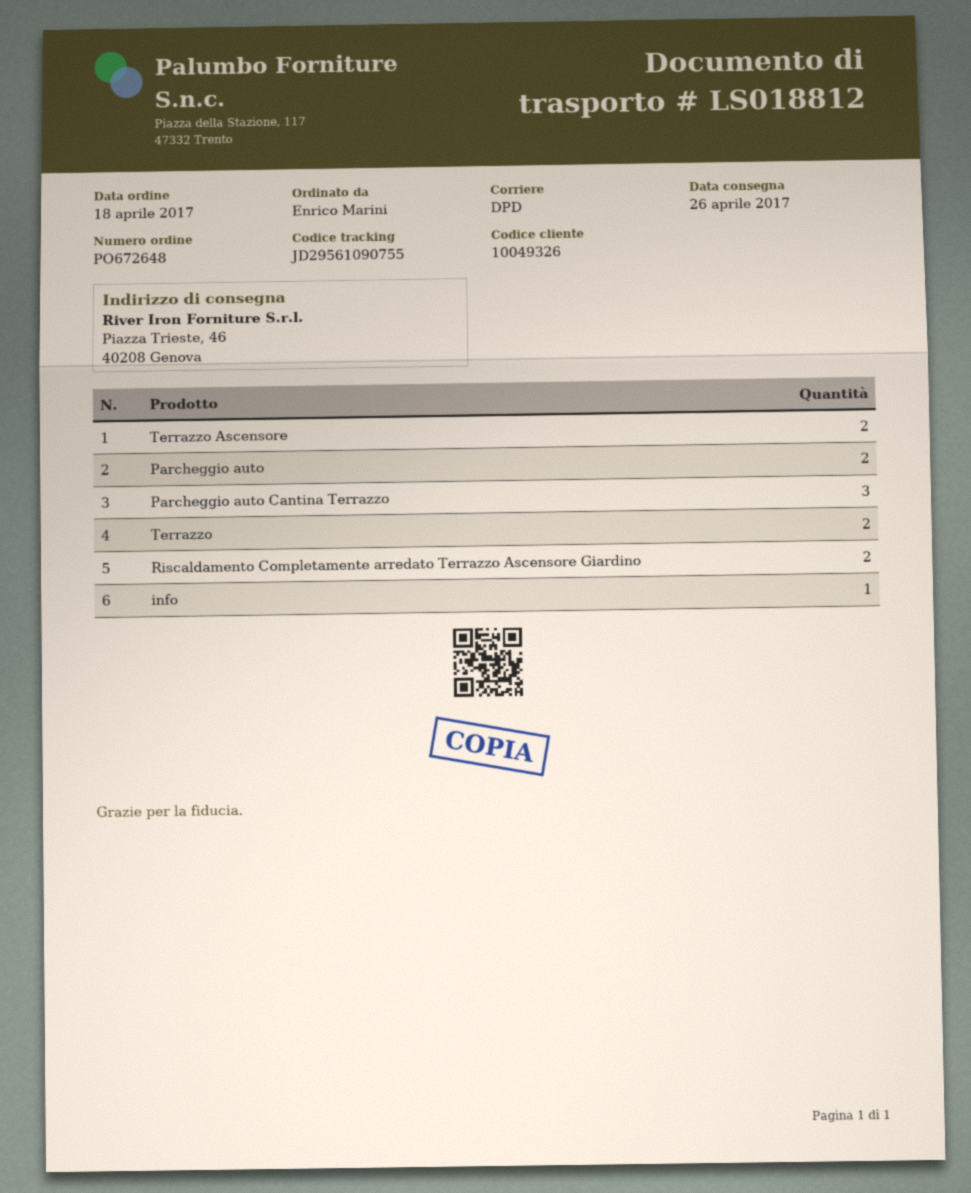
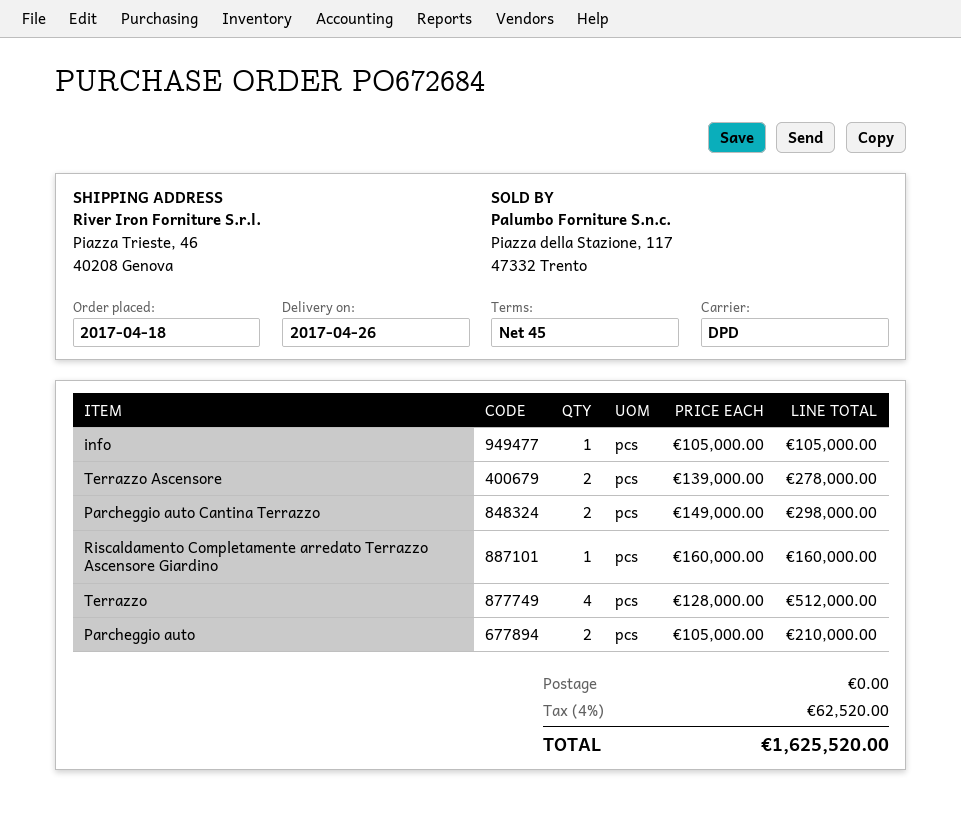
order number: PO672648 -> PO672684
Parcheggio auto Cantina Terrazzo: 3 -> 2
Terrazzo: 2 -> 4
Riscaldamento Completamente arredato Terrazzo Ascensore Giardino: 2 -> 1

